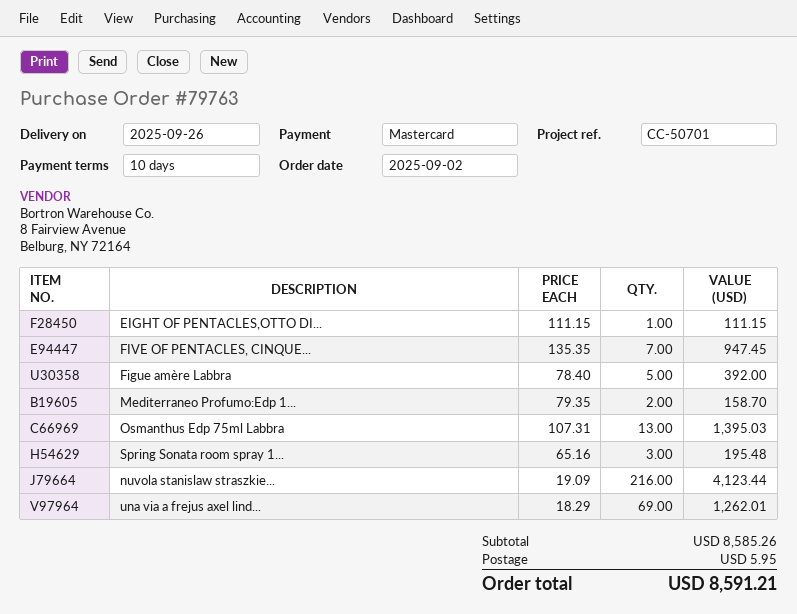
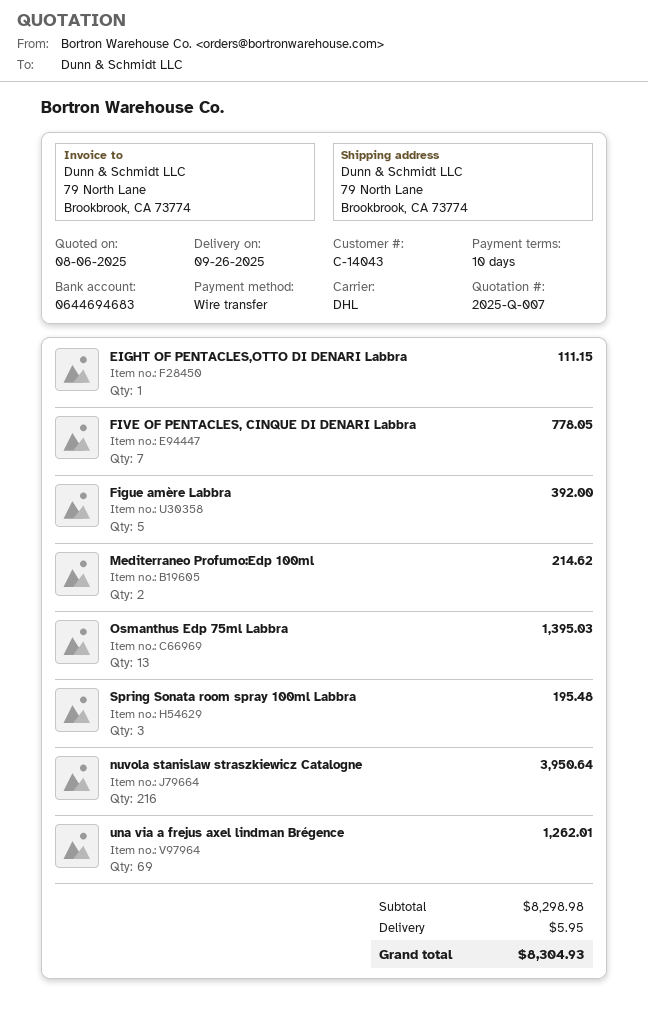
payment method: Mastercard -> bank transfer
FIVE OF PENTACLES, CINQUE...: 7 for 947.45 -> 7 for 778.05
Mediterraneo Profumo:Edp 1...: 2 for 158.70 -> 2 for 214.62
nuvola stanislaw straszkie...: 216 for 4123.44 -> 216 for 3950.64
subtotal: 8585.26 -> 8298.98
total: 8591.21 -> 8304.93

